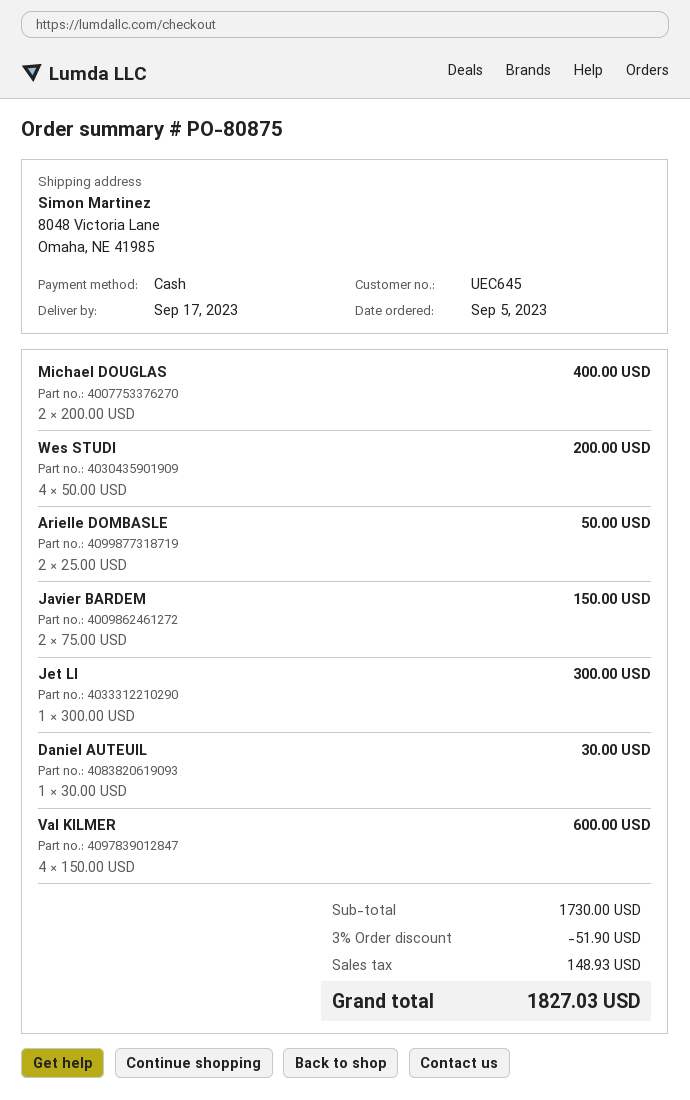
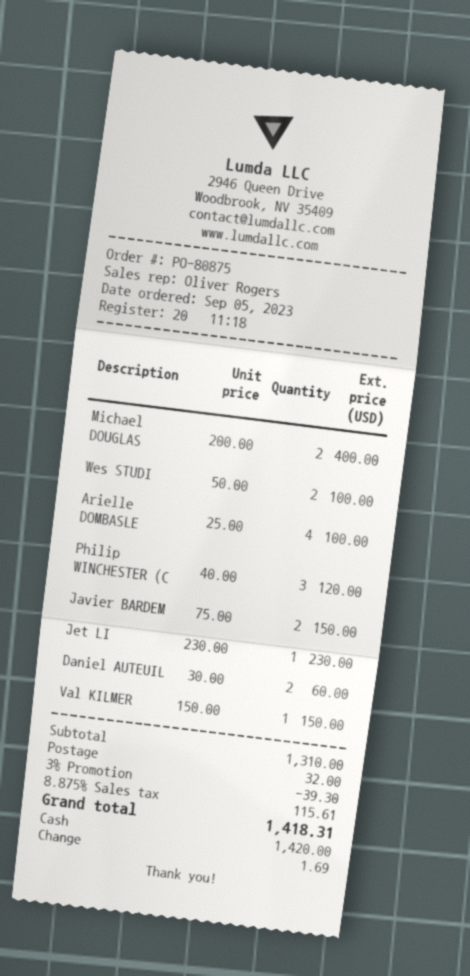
Wes STUDI: 4 x 50.00 = 200.00 -> 2 x 50.00 = 100.00
Arielle DOMBASLE: 2 x 25.00 = 50.00 -> 4 x 25.00 = 100.00
Jet LI: 1 x 300.00 = 300.00 -> 1 x 230.00 = 230.00
Daniel AUTEUIL: 1 x 30.00 = 30.00 -> 2 x 30.00 = 60.00
Val KILMER: 4 x 150.00 = 600.00 -> 1 x 150.00 = 150.00
Philip WINCHESTER (C: none -> 3 x 40.00 = 120.00
subtotal: 1730.00 -> 1310.00
discount: 3% = 51.90 -> 3% = 39.30
shipping: none -> 32.00
tax: 148.93 -> 115.61
total: 1827.03 -> 1418.31

